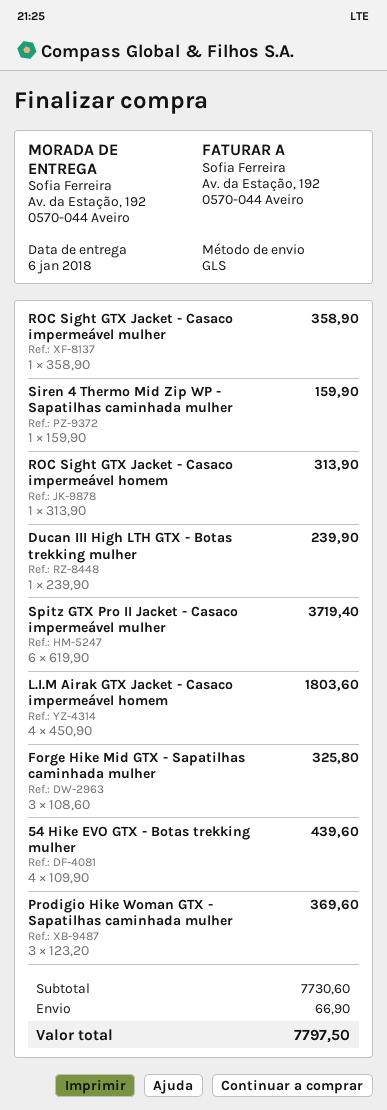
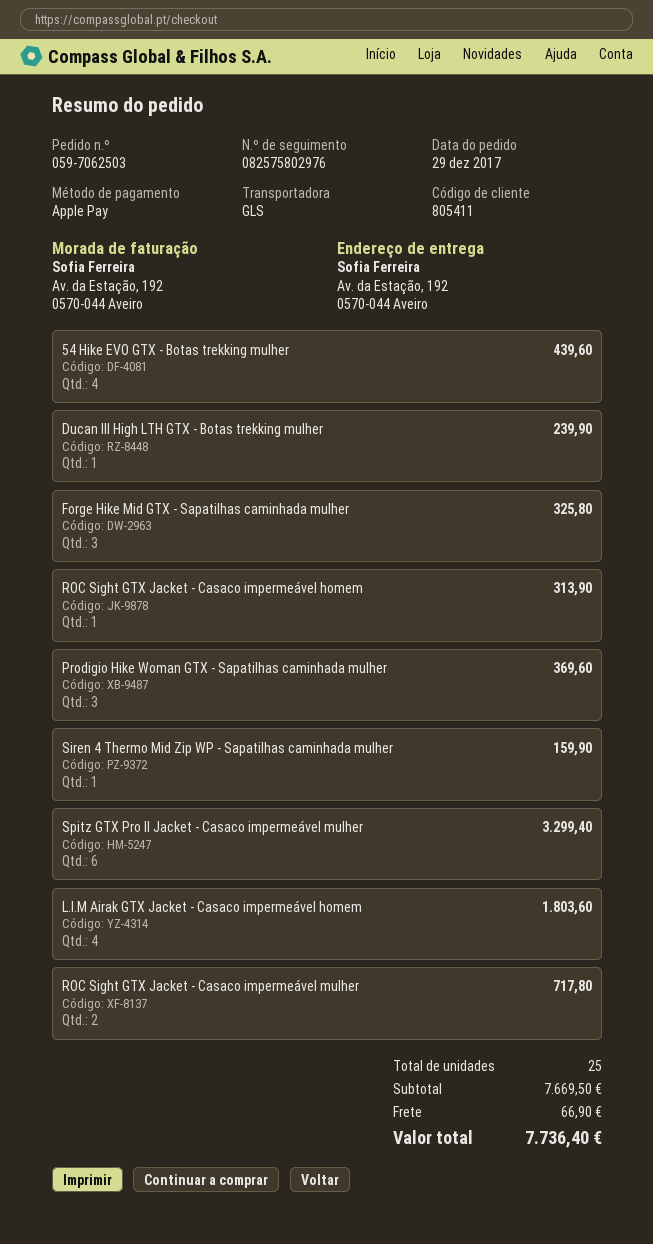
ROC Sight GTX Jacket - Casaco impermeável mulher: 1 for 358.90 -> 2 for 717.80
Spitz GTX Pro II Jacket - Casaco impermeável mulher: 6 for 3719.40 -> 6 for 3299.40
subtotal: 7730.60 -> 7669.50
total: 7797.50 -> 7736.40

